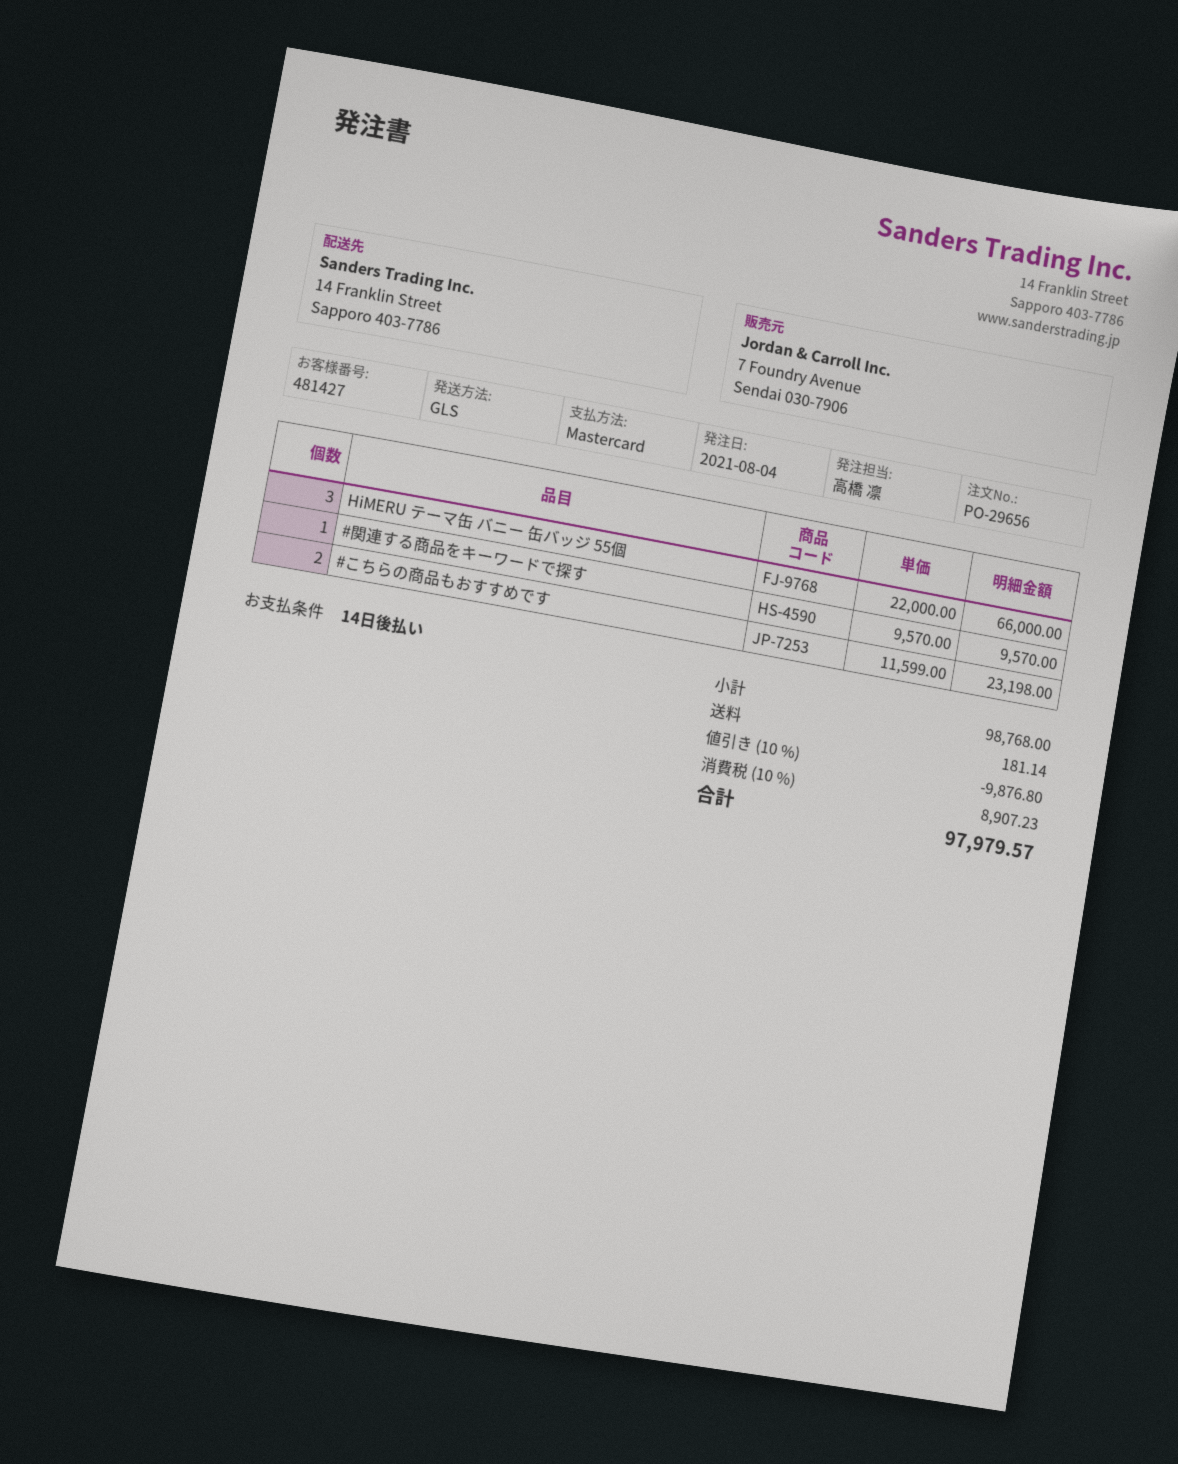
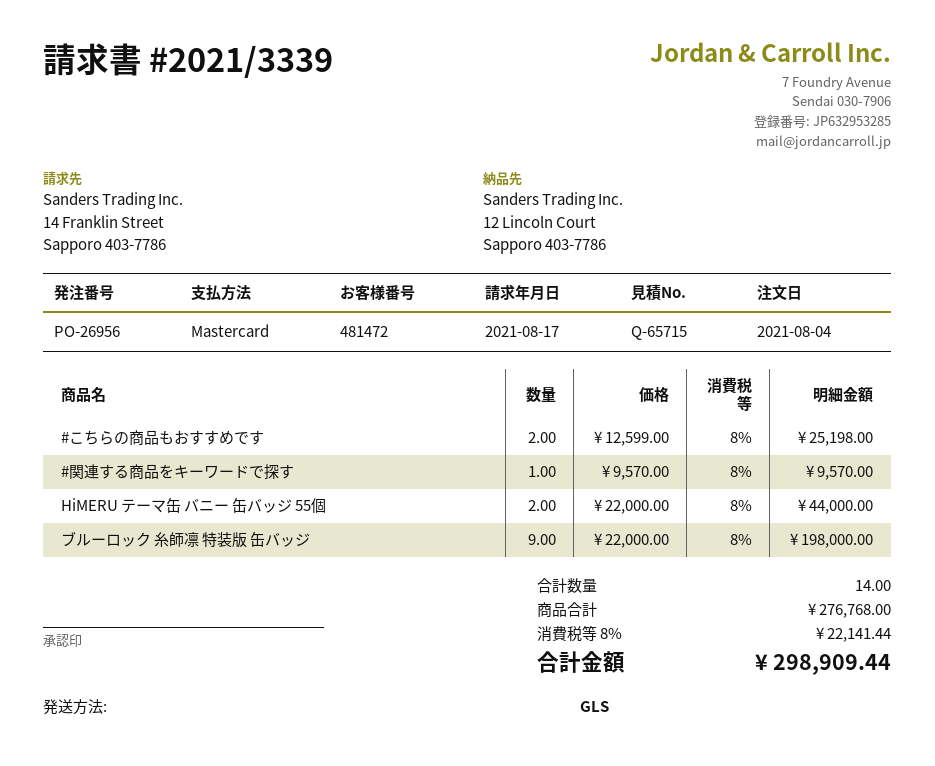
order number: PO-29656 -> PO-26956
customer number: 481427 -> 481472
ship to: 14 Franklin Street, Sapporo 403-7786 -> 12 Lincoln Court, Sapporo 403-7786
HiMERU テーマ缶 バニー 缶バッジ 55個: 3 x 22000.00 = 66000.00 -> 2 x 22000.00 = 44000.00
#こちらの商品もおすすめです: 2 x 11599.00 = 23198.00 -> 2 x 12599.00 = 25198.00
ブルーロック 糸師凛 特装版 缶バッジ: none -> 9 x 22000.00 = 198000.00
subtotal: 98768.00 -> 276768.00
discount: 10% = 9876.80 -> none
shipping: 181.14 -> none
tax: 10% = 8907.23 -> 8% = 22141.44
total: 97979.57 -> 298909.44

